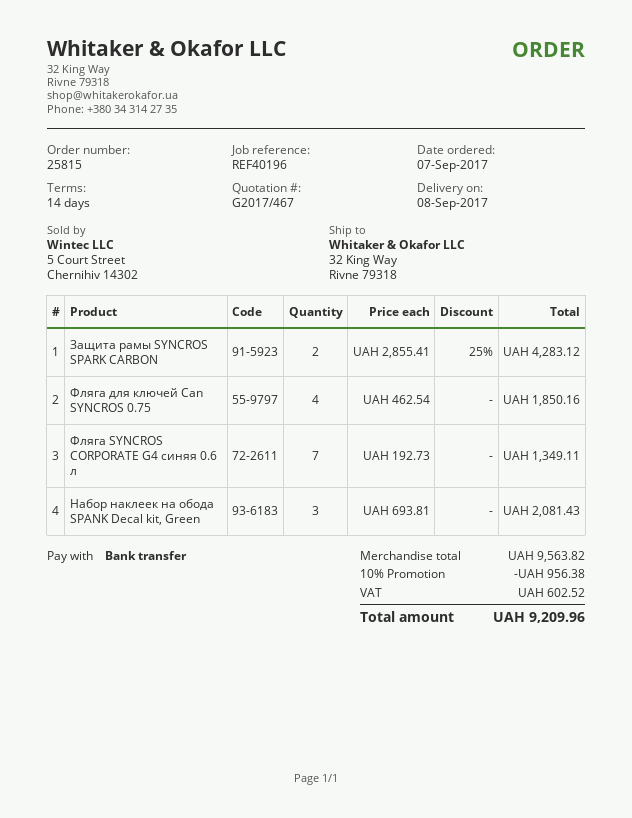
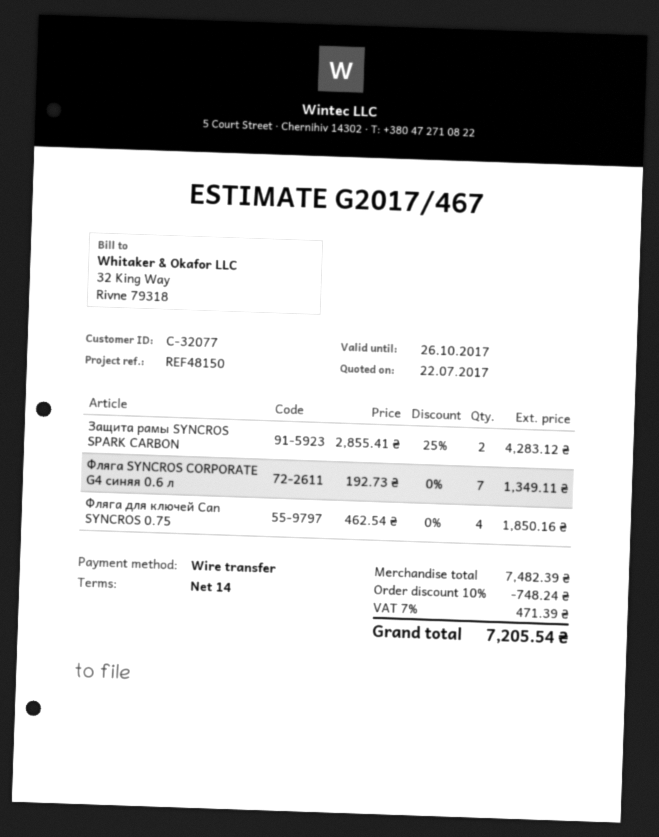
reference: REF40196 -> REF48150
Набор наклеек на обода SPANK Decal kit, Green: 3 x 693.81 = 2081.43 -> none
subtotal: 9563.82 -> 7482.39
discount: 10% = 956.38 -> 10% = 748.24
tax: 602.52 -> 471.39
total: 9209.96 -> 7205.54

